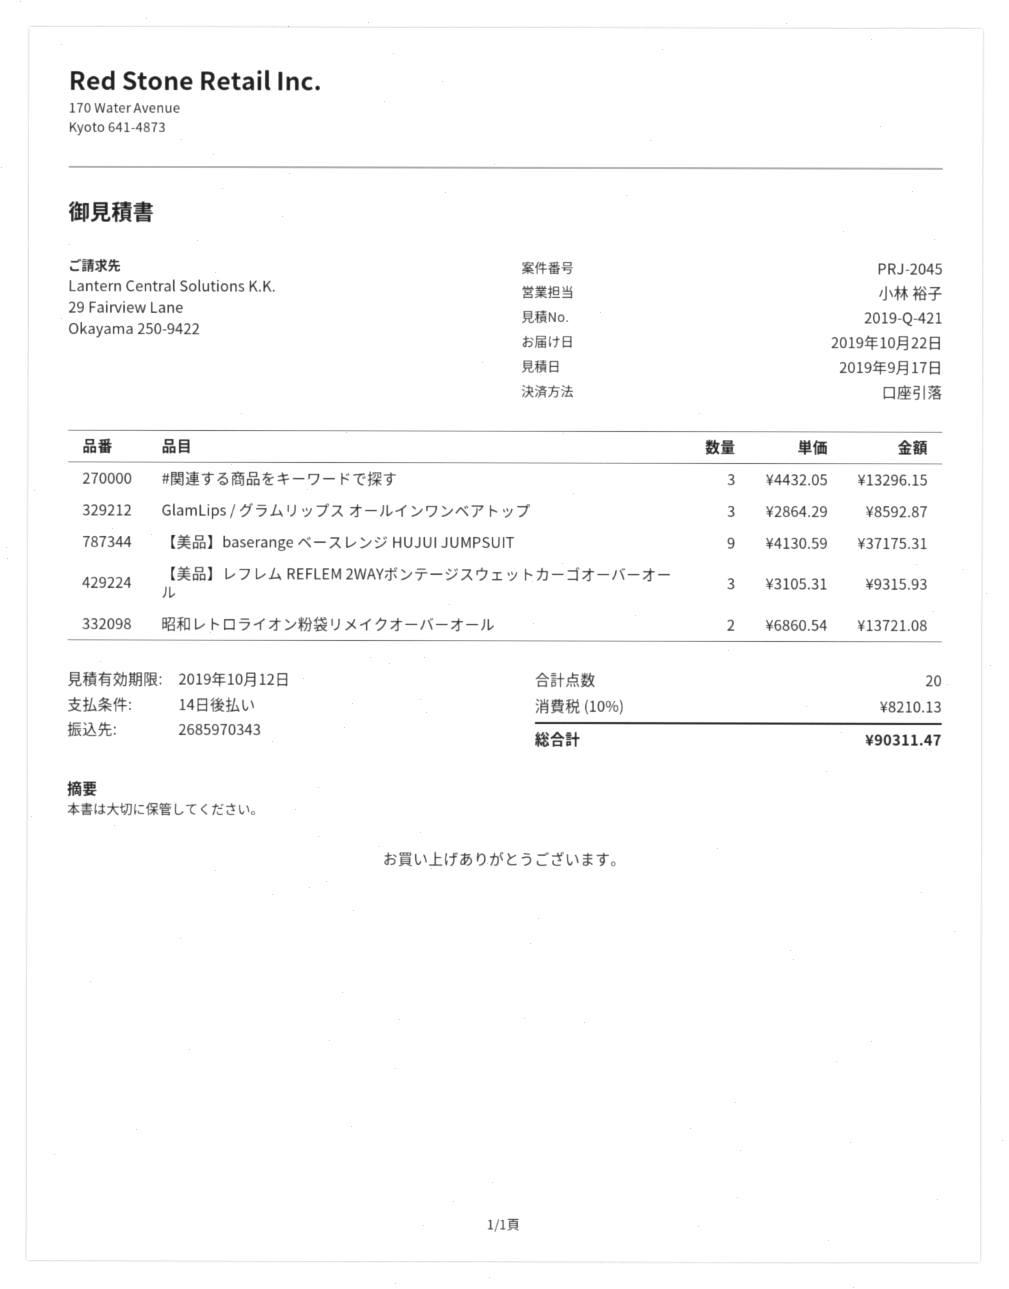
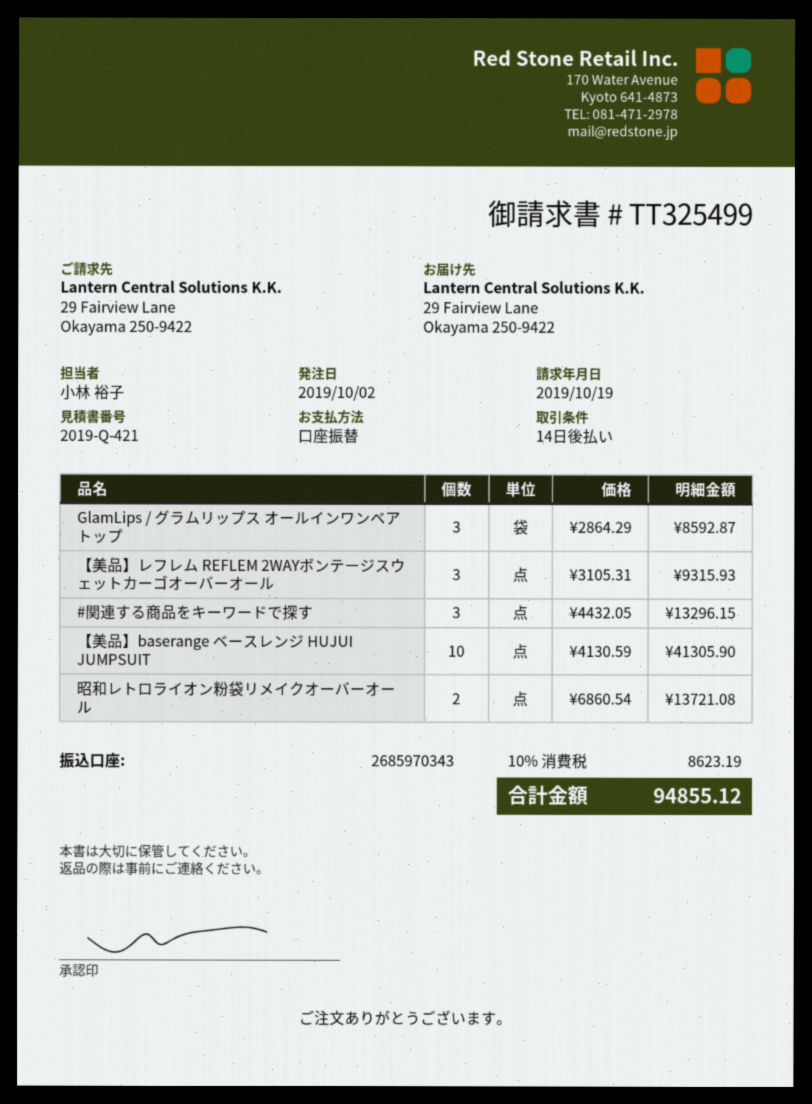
【美品】baserange ベースレンジ HUJUI JUMPSUIT: 9 x 4130.59 = 37175.31 -> 10 x 4130.59 = 41305.90
tax: 10% = 8210.13 -> 10% = 8623.19
total: 90311.47 -> 94855.12

